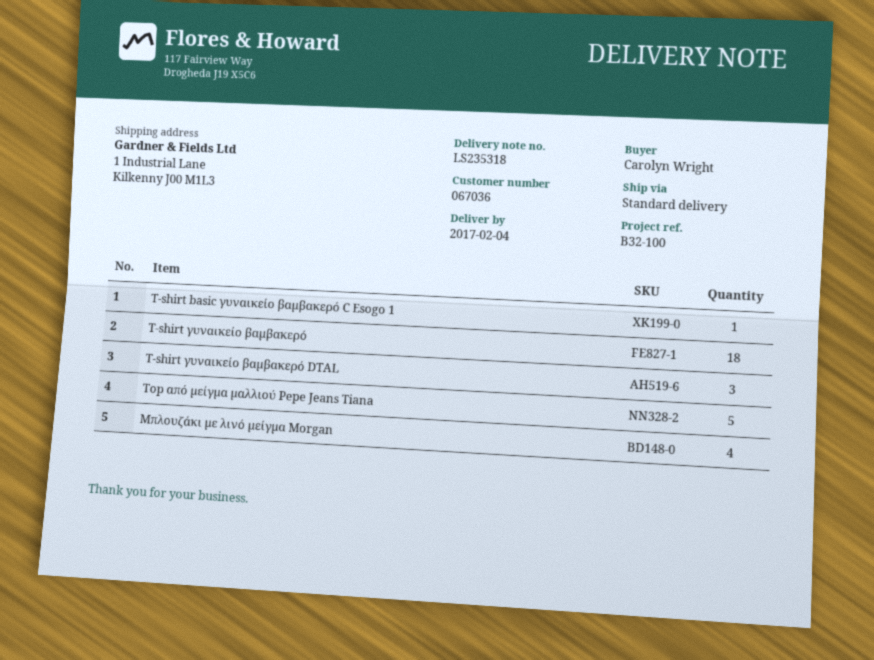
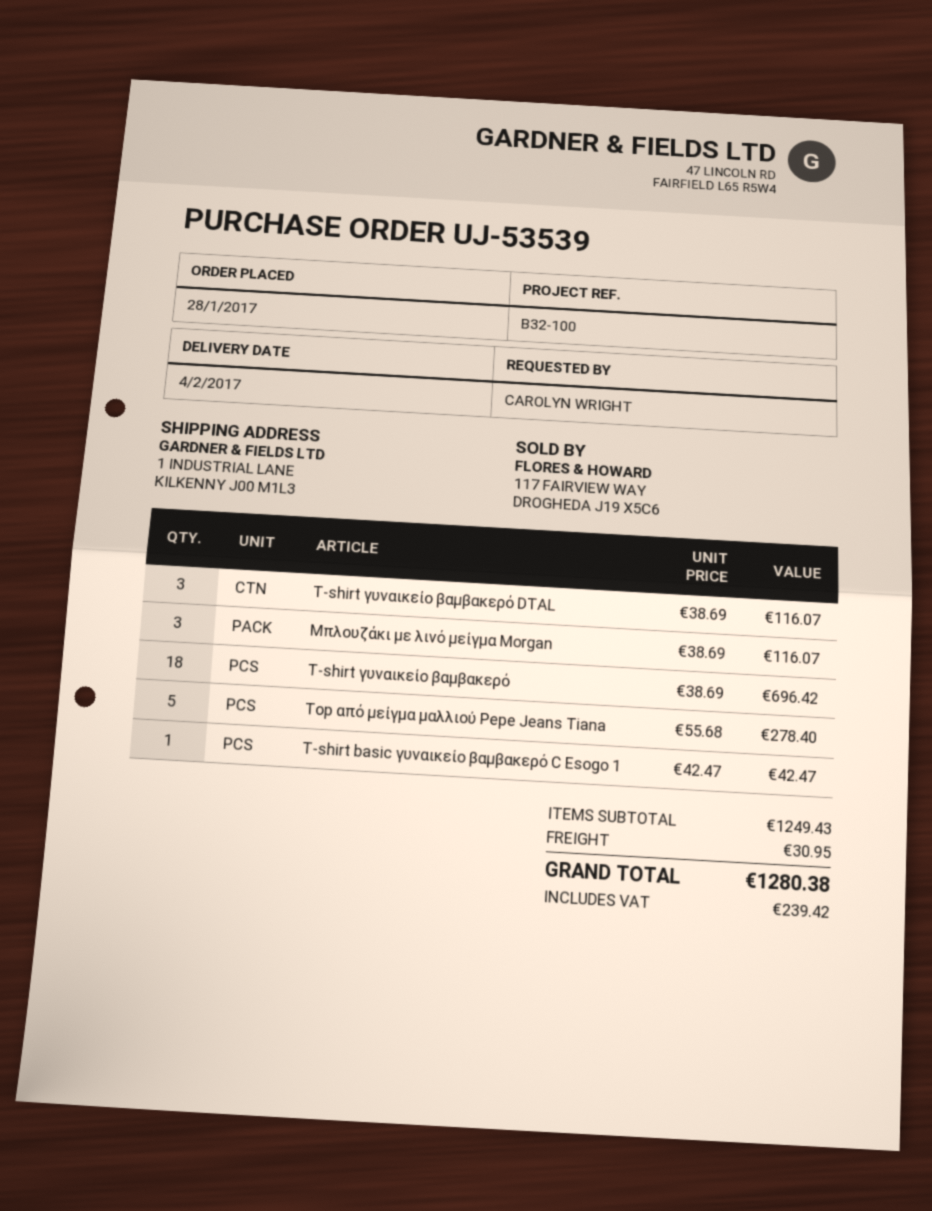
Μπλουζάκι με λινό μείγμα Morgan: 4 -> 3

